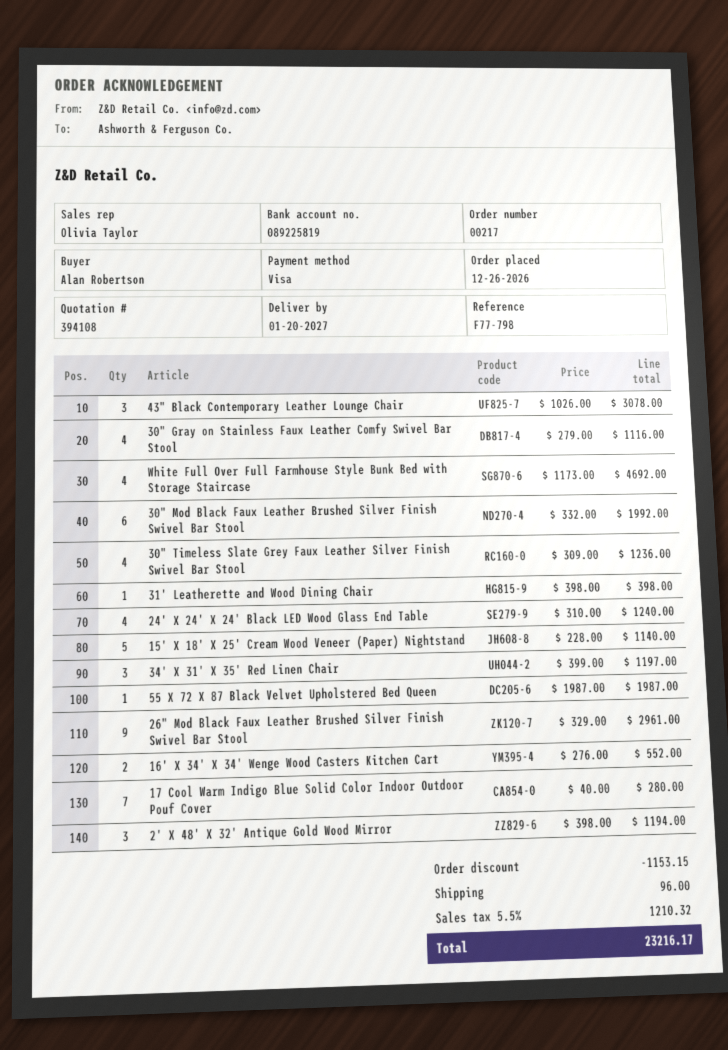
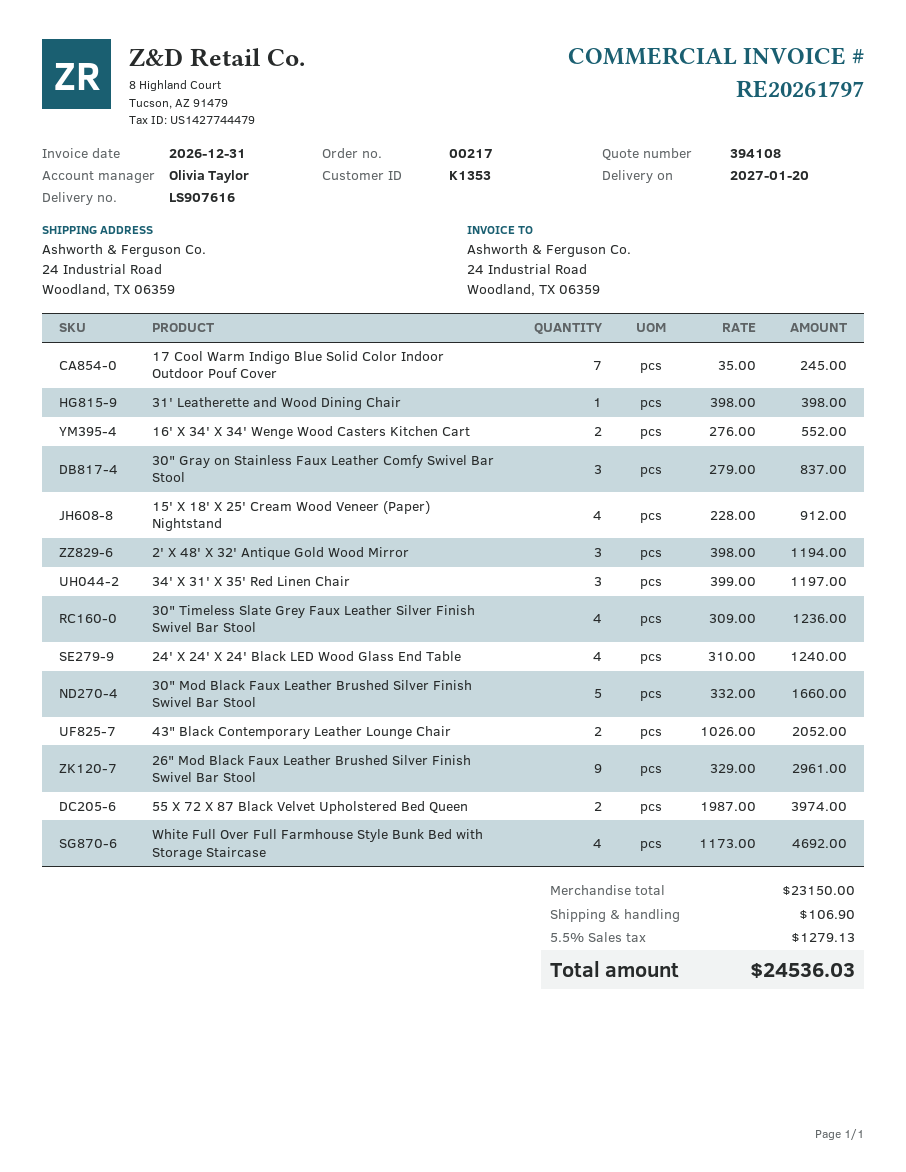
43" Black Contemporary Leather Lounge Chair: 3 x 1026.00 = 3078.00 -> 2 x 1026.00 = 2052.00
30" Gray on Stainless Faux Leather Comfy Swivel Bar Stool: 4 x 279.00 = 1116.00 -> 3 x 279.00 = 837.00
30" Mod Black Faux Leather Brushed Silver Finish Swivel Bar Stool: 6 x 332.00 = 1992.00 -> 5 x 332.00 = 1660.00
15' X 18' X 25' Cream Wood Veneer (Paper) Nightstand: 5 x 228.00 = 1140.00 -> 4 x 228.00 = 912.00
55 X 72 X 87 Black Velvet Upholstered Bed Queen: 1 x 1987.00 = 1987.00 -> 2 x 1987.00 = 3974.00
17 Cool Warm Indigo Blue Solid Color Indoor Outdoor Pouf Cover: 7 x 40.00 = 280.00 -> 7 x 35.00 = 245.00
discount: 1153.15 -> none
shipping: 96.00 -> 106.90
tax: 5.5% = 1210.32 -> 5.5% = 1279.13
total: 23216.17 -> 24536.03

